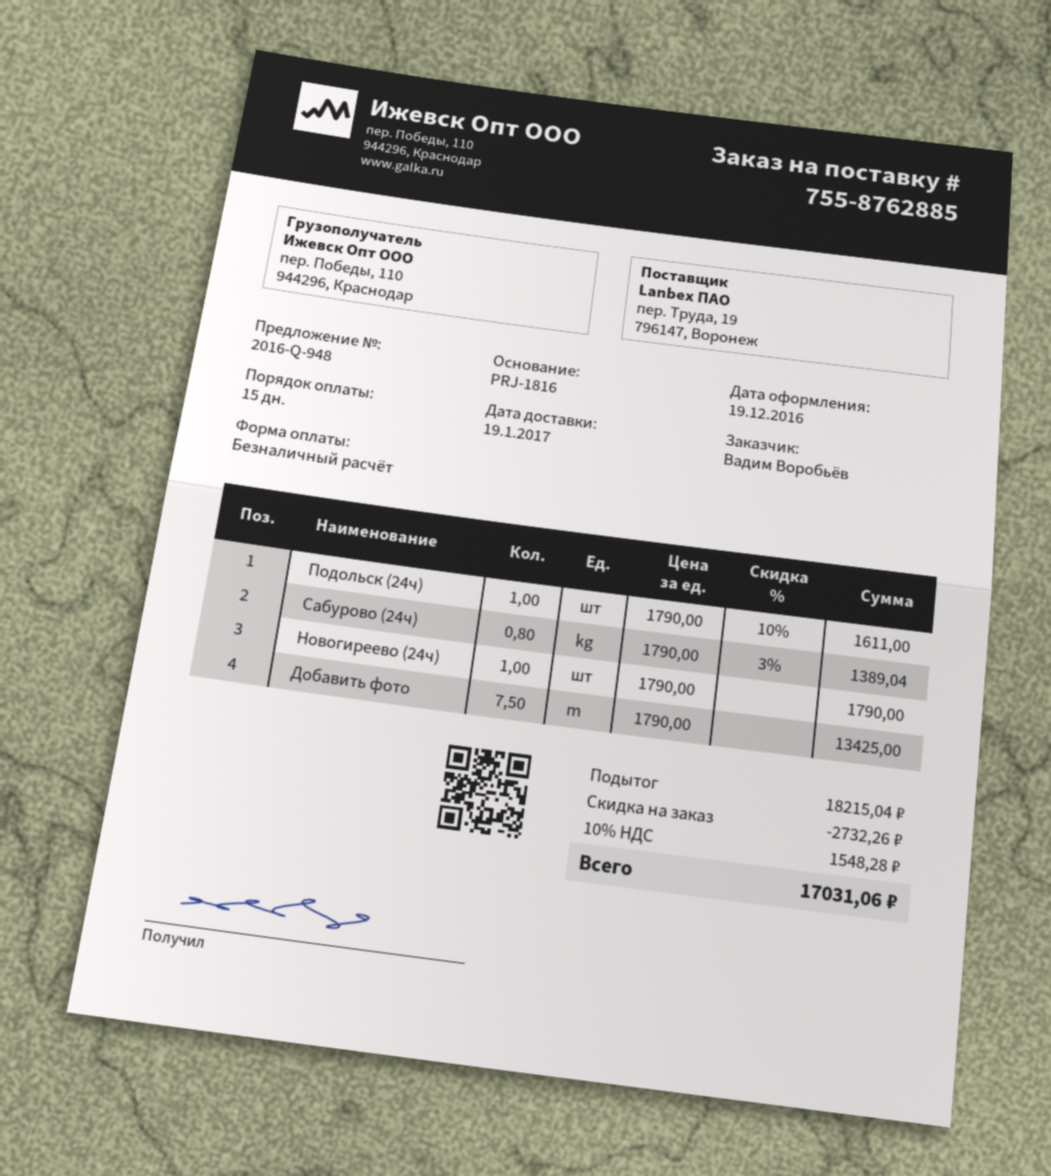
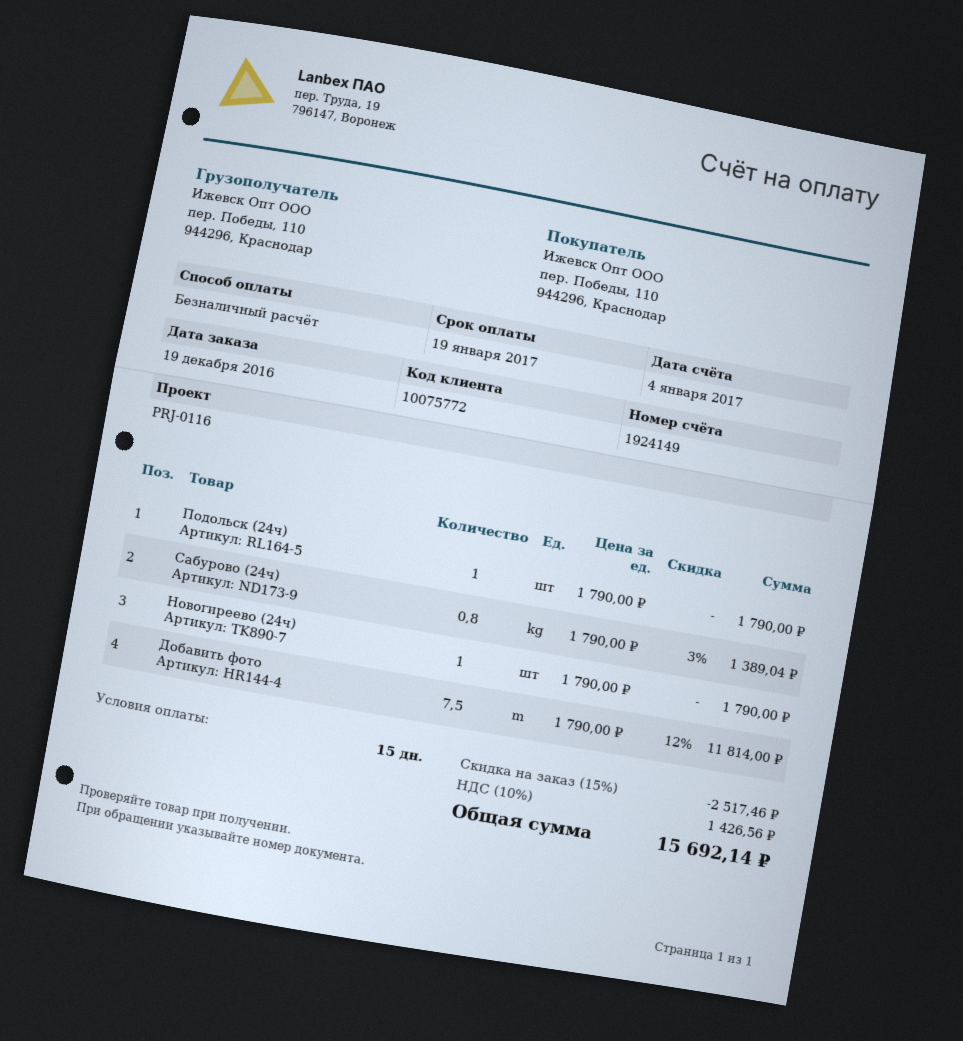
reference: PRJ-1816 -> PRJ-0116
Подольск (24ч): 1 x 1790.00 - 10% = 1611.00 -> 1 x 1790.00 = 1790.00
Добавить фото: 7.5 x 1790.00 = 13425.00 -> 7.5 x 1790.00 - 12% = 11814.00
discount: 2732.26 -> 2517.46
tax: 10% = 1548.28 -> 10% = 1426.56
total: 17031.06 -> 15692.14

